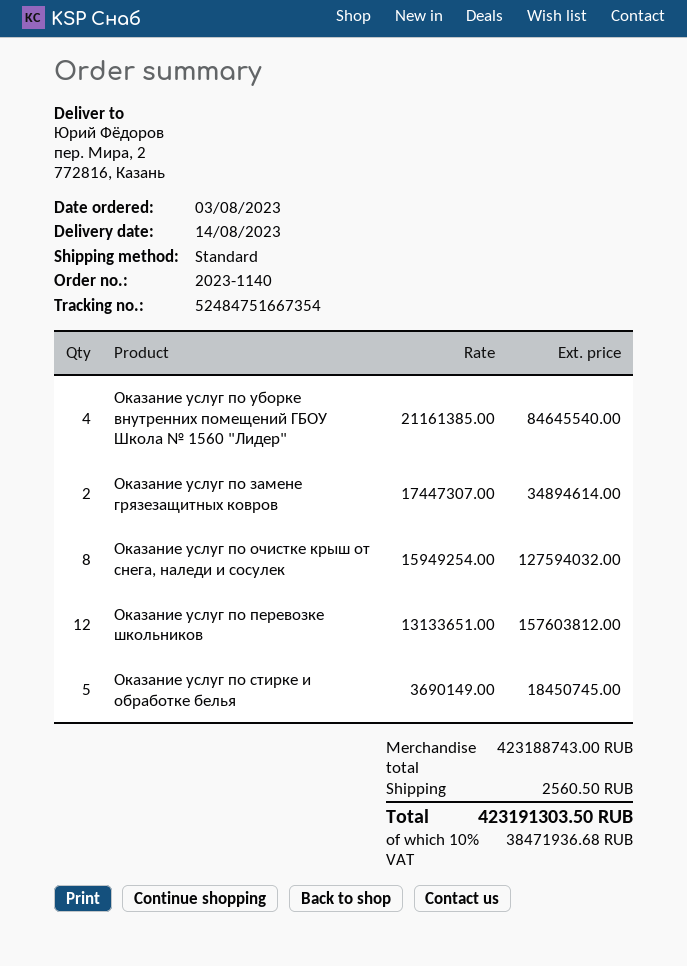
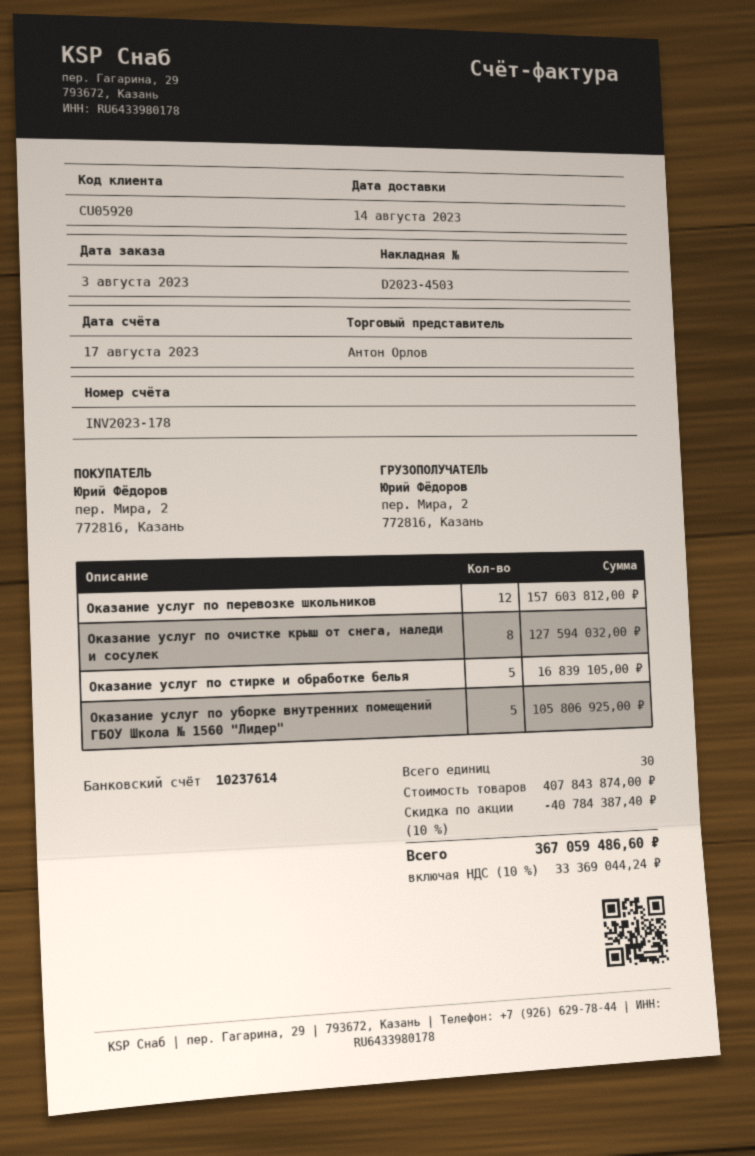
Оказание услуг по уборке внутренних помещений ГБОУ Школа № 1560 "Лидер": 4 for 84645540.00 -> 5 for 105806925.00
Оказание услуг по замене грязезащитных ковров: 2 for 34894614.00 -> none
Оказание услуг по стирке и обработке белья: 5 for 18450745.00 -> 5 for 16839105.00
subtotal: 423188743.00 -> 407843874.00
discount: none -> 10% = 40784387.40
shipping: 2560.50 -> none
tax: 10% = 38471936.68 -> 10% = 33369044.24
total: 423191303.50 -> 367059486.60

